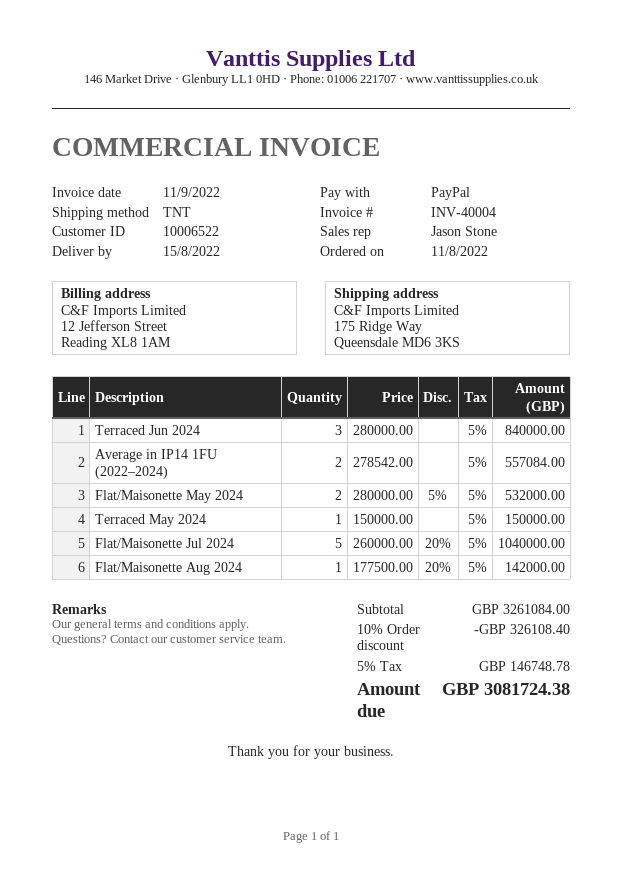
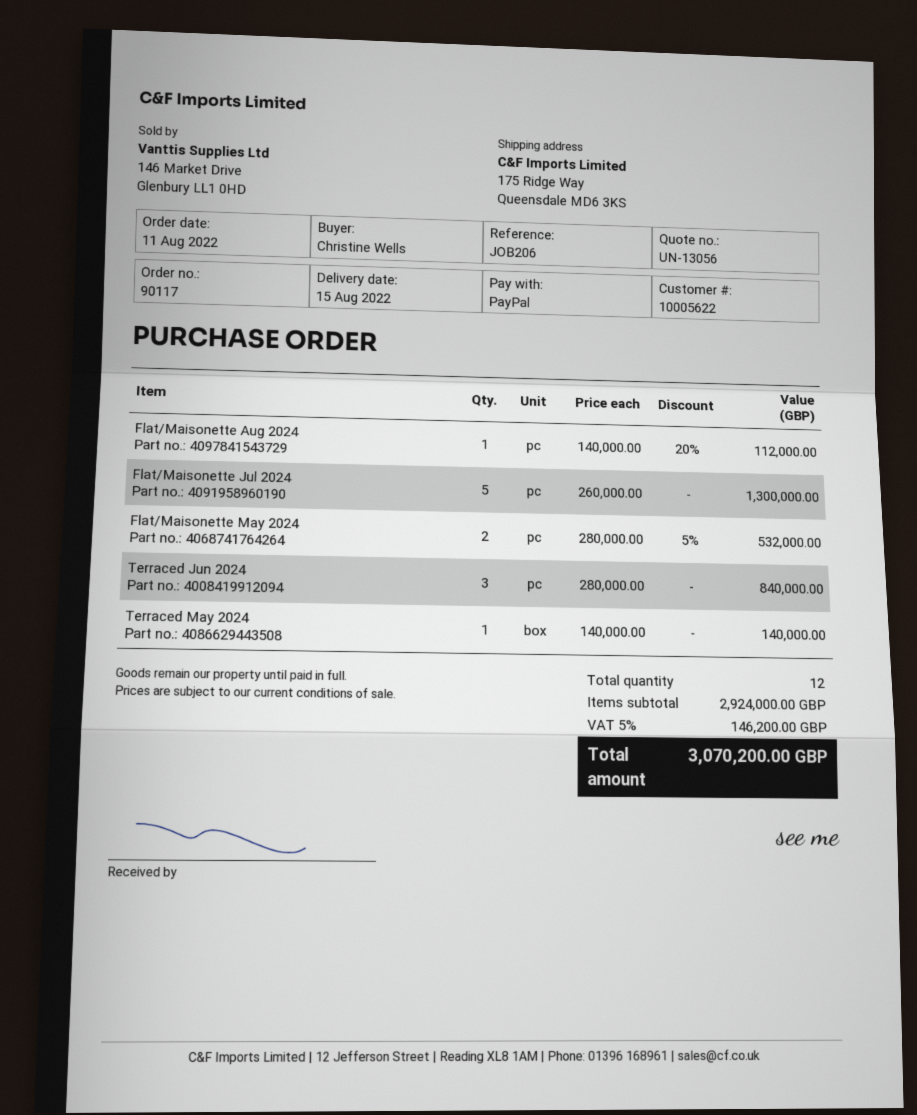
customer number: 10006522 -> 10005622
Average in IP14 1FU (2022–2024): 2 x 278542.00 = 557084.00 -> none
Terraced May 2024: 1 x 150000.00 = 150000.00 -> 1 x 140000.00 = 140000.00
Flat/Maisonette Jul 2024: 5 x 260000.00 - 20% = 1040000.00 -> 5 x 260000.00 = 1300000.00
Flat/Maisonette Aug 2024: 1 x 177500.00 - 20% = 142000.00 -> 1 x 140000.00 - 20% = 112000.00
subtotal: 3261084.00 -> 2924000.00
discount: 10% = 326108.40 -> none
tax: 5% = 146748.78 -> 5% = 146200.00
total: 3081724.38 -> 3070200.00

